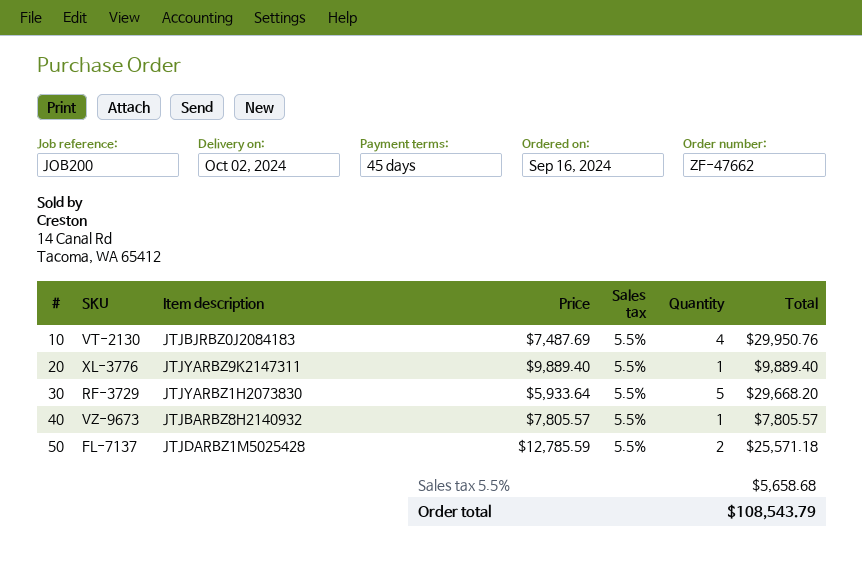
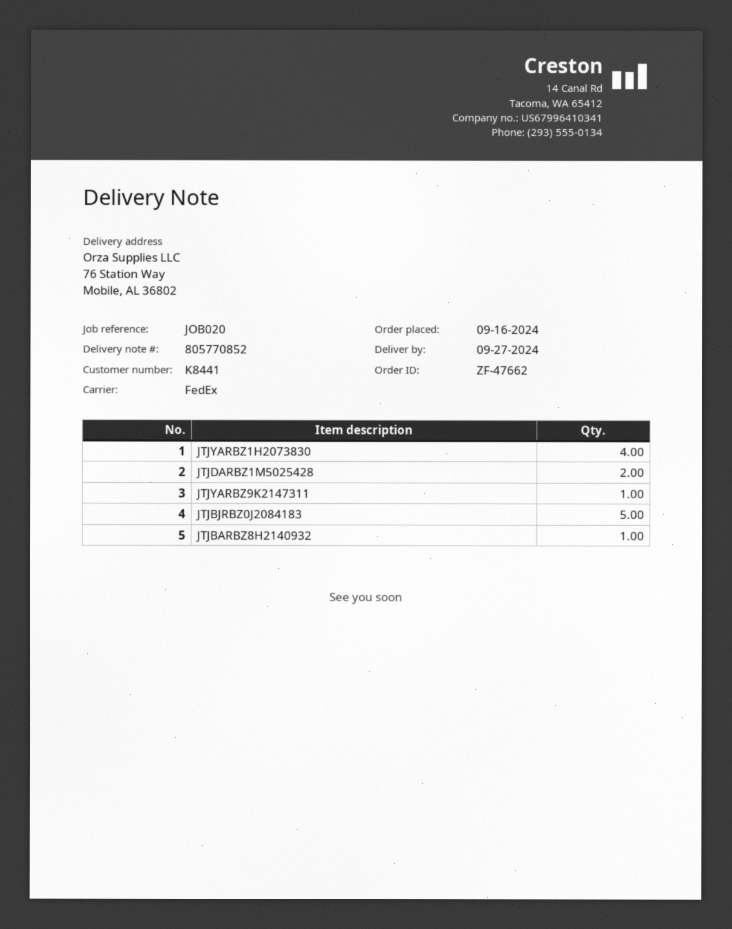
delivery date: 2024-10-02 -> 2024-09-27
reference: JOB200 -> JOB020
JTJBJRBZ0J2084183: 4 -> 5
JTJYARBZ1H2073830: 5 -> 4

